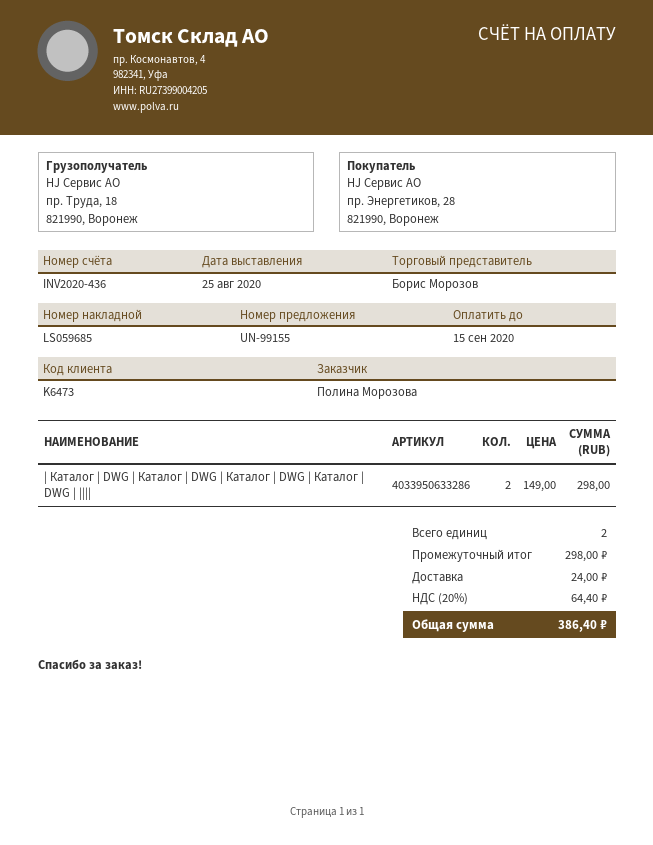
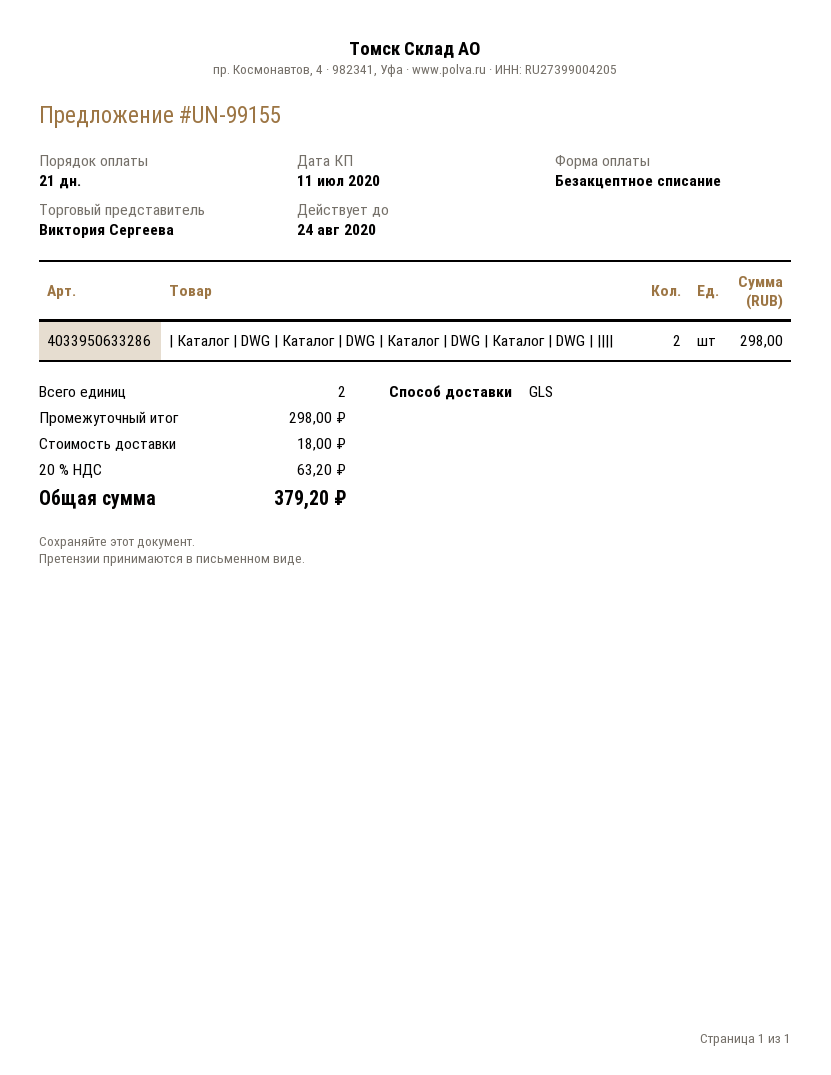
sales rep: Борис Морозов -> Виктория Сергеева
shipping: 24.00 -> 18.00
tax: 20% = 64.40 -> 20% = 63.20
total: 386.40 -> 379.20

